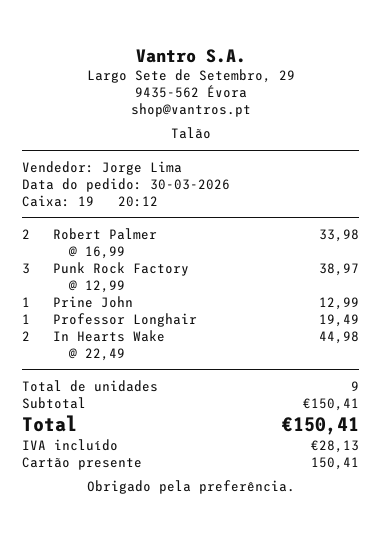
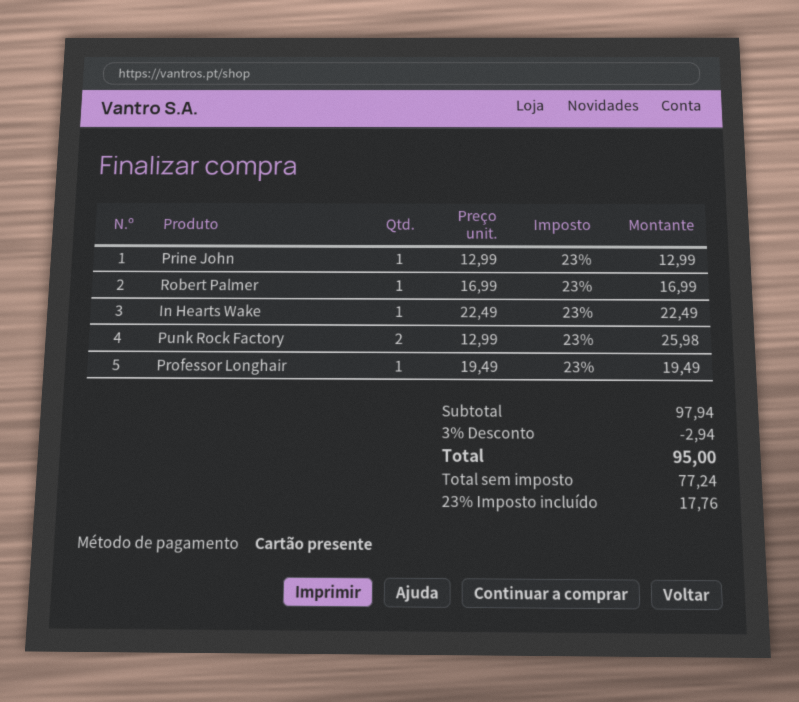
Robert Palmer: 2 x 16.99 = 33.98 -> 1 x 16.99 = 16.99
Punk Rock Factory: 3 x 12.99 = 38.97 -> 2 x 12.99 = 25.98
In Hearts Wake: 2 x 22.49 = 44.98 -> 1 x 22.49 = 22.49
subtotal: 150.41 -> 97.94
discount: none -> 3% = 2.94
tax: 28.13 -> 17.76
total: 150.41 -> 95.00

